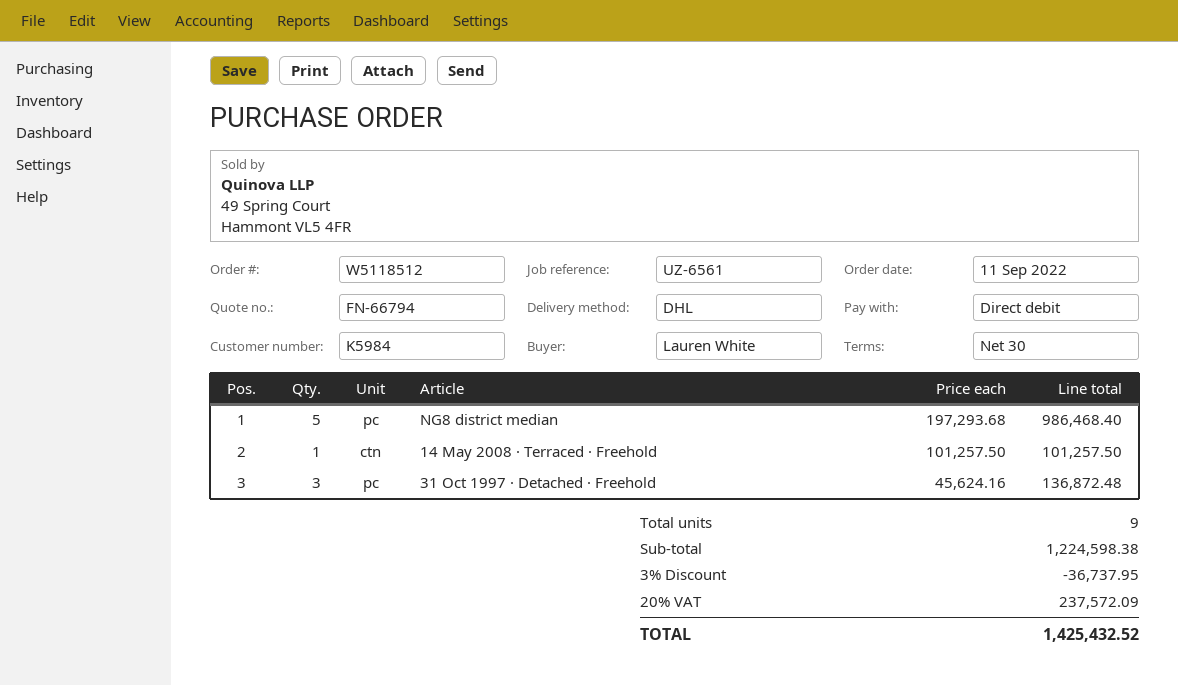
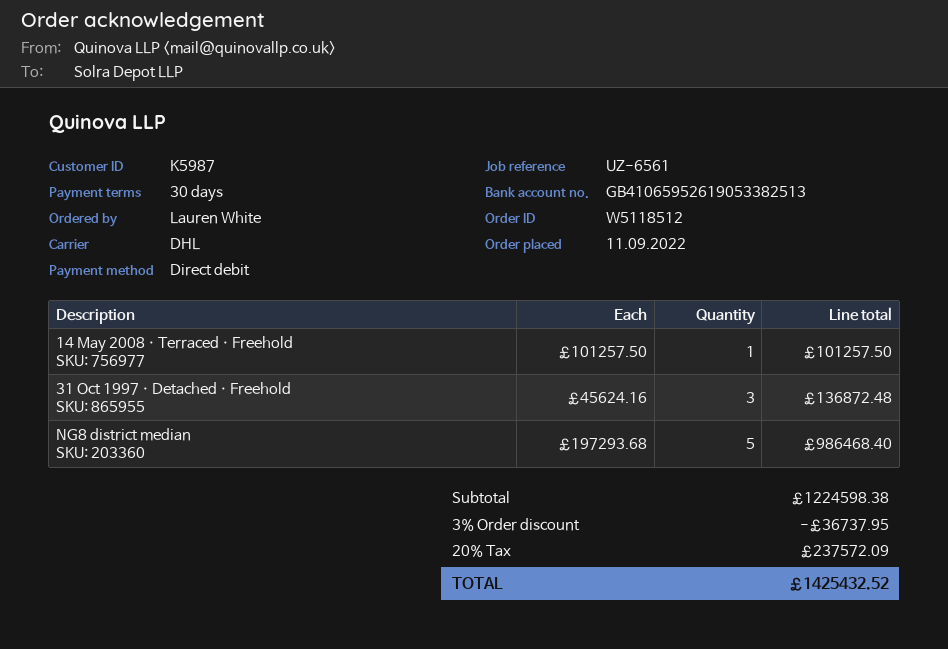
customer number: K5984 -> K5987

